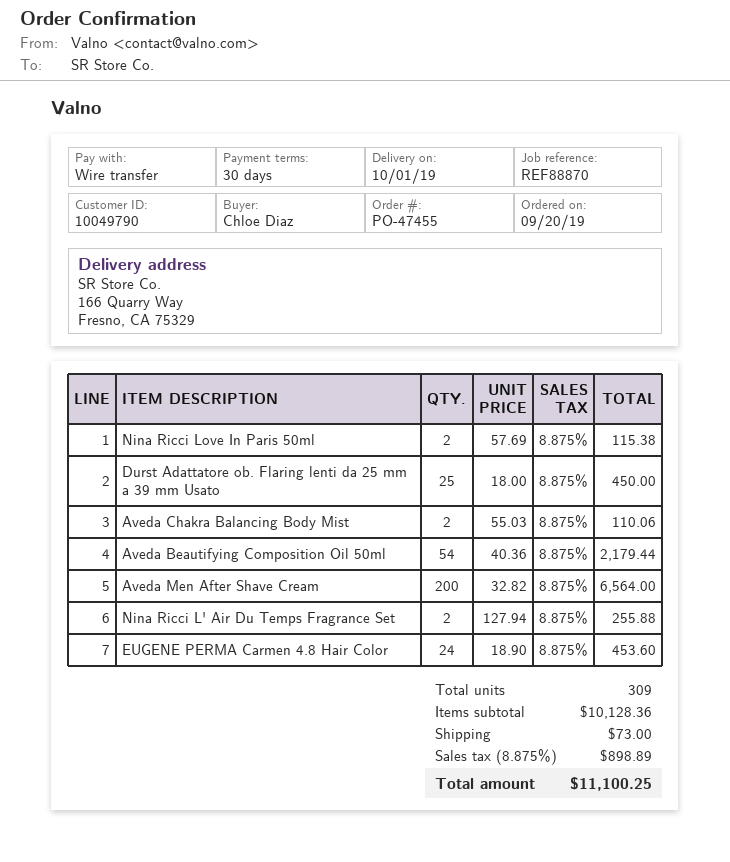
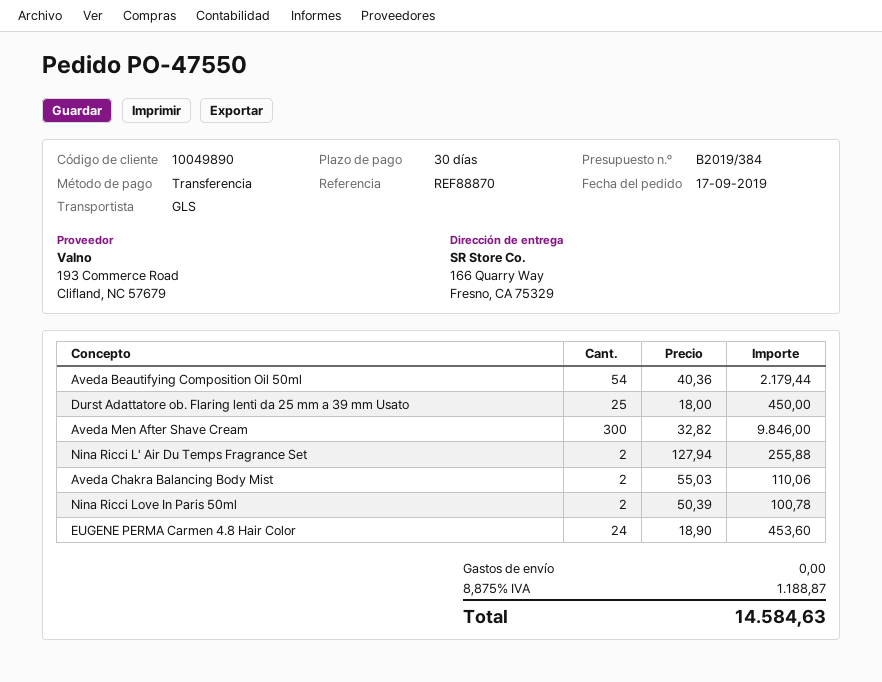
order number: PO-47455 -> PO-47550
order date: 2019-09-20 -> 2019-09-17
customer number: 10049790 -> 10049890
Nina Ricci Love In Paris 50ml: 2 x 57.69 = 115.38 -> 2 x 50.39 = 100.78
Aveda Men After Shave Cream: 200 x 32.82 = 6564.00 -> 300 x 32.82 = 9846.00
shipping: 73.00 -> 0.00
tax: 8.875% = 898.89 -> 8.875% = 1188.87
total: 11100.25 -> 14584.63

